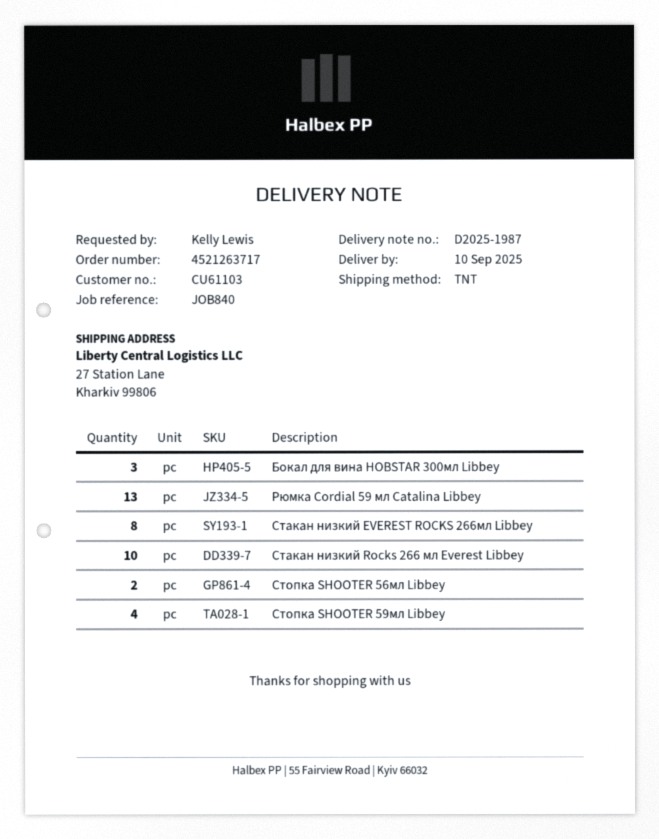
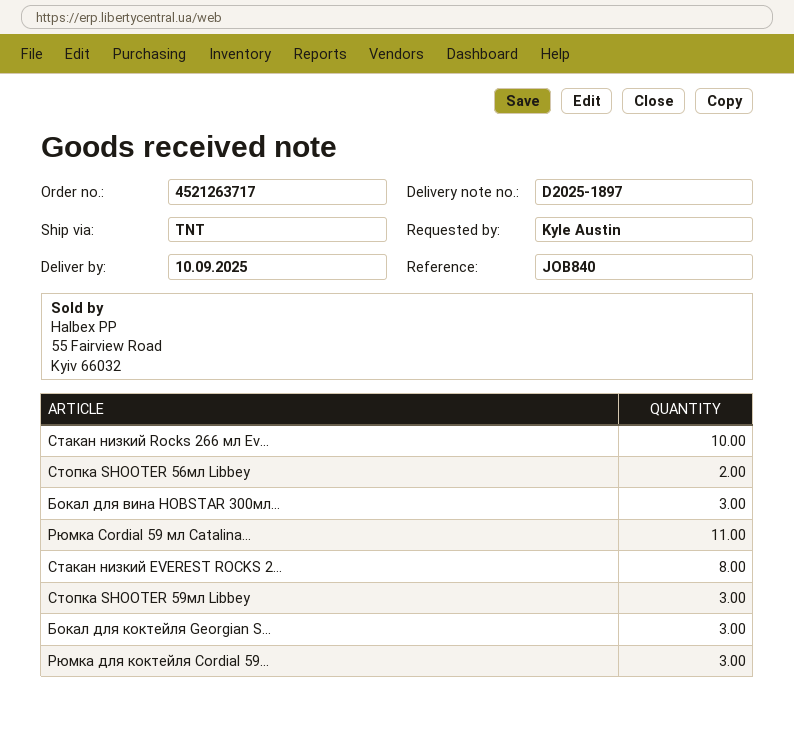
delivery note number: D2025-1987 -> D2025-1897
ordered by: Kelly Lewis -> Kyle Austin
Рюмка Cordial 59 мл Catalina Libbey: 13 -> 11
Стопка SHOOTER 59мл Libbey: 4 -> 3
Бокал для коктейля Georgian S...: none -> 3
Рюмка для коктейля Cordial 59...: none -> 3

